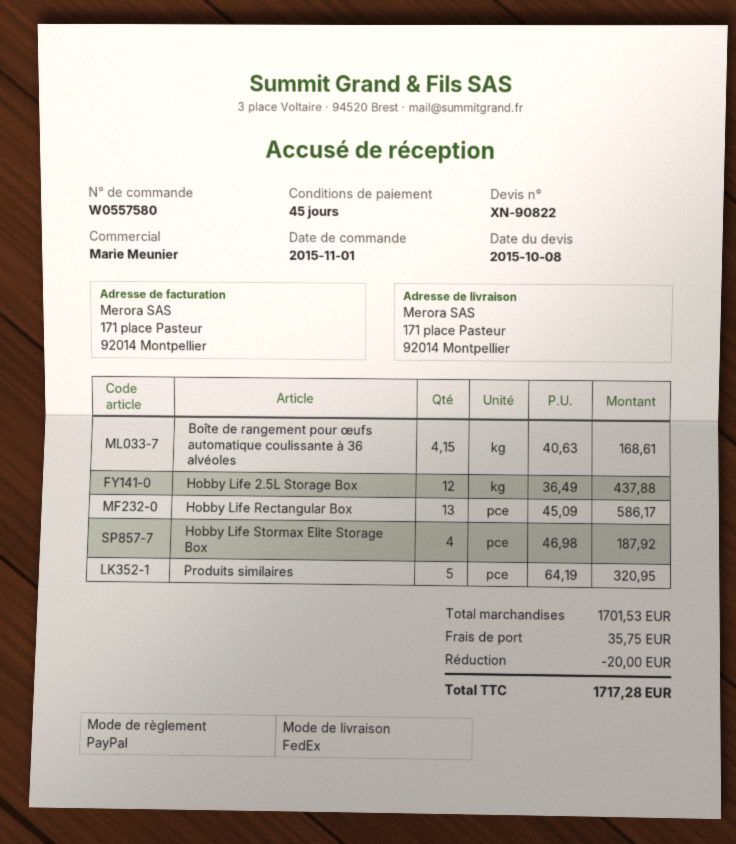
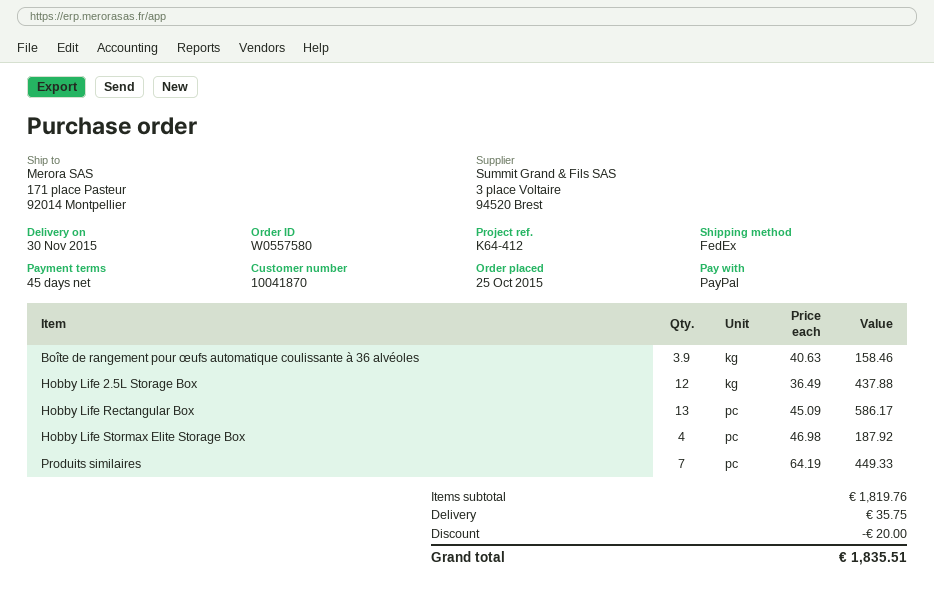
order date: 2015-11-01 -> 2015-10-25
Boîte de rangement pour œufs automatique coulissante à 36 alvéoles: 4.15 x 40.63 = 168.61 -> 3.9 x 40.63 = 158.46
Produits similaires: 5 x 64.19 = 320.95 -> 7 x 64.19 = 449.33
subtotal: 1701.53 -> 1819.76
total: 1717.28 -> 1835.51

